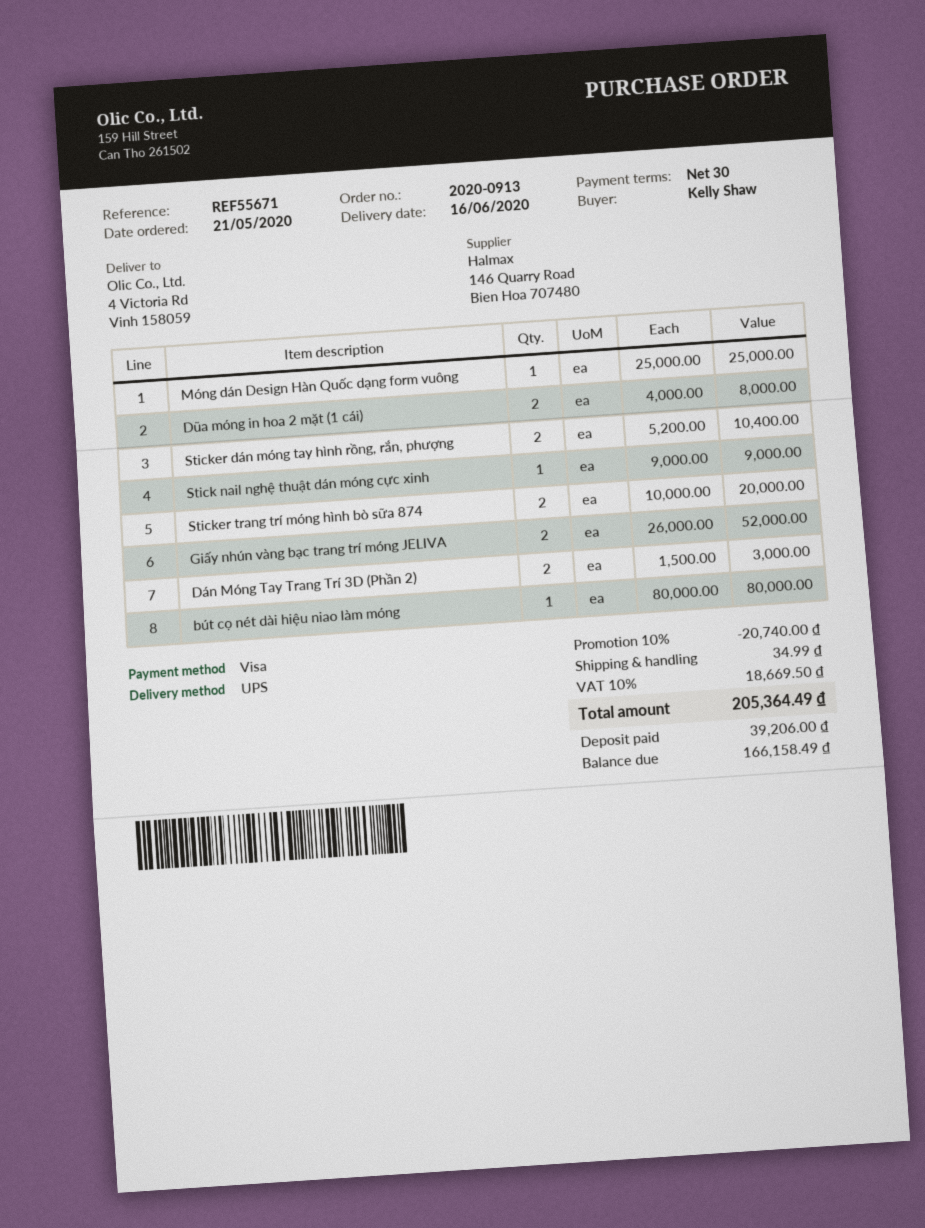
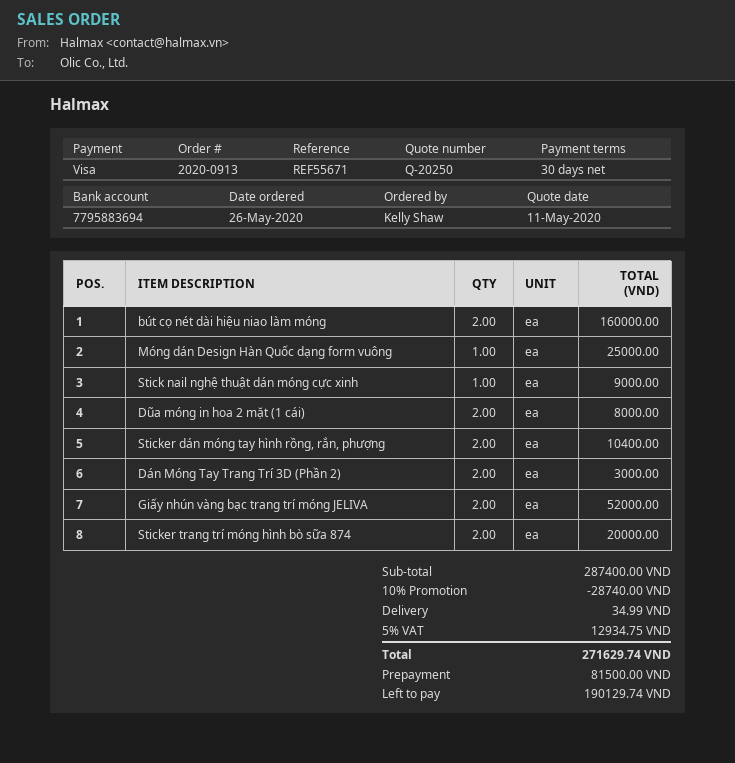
order date: 2020-05-21 -> 2020-05-26
bút cọ nét dài hiệu niao làm móng: 1 for 80000.00 -> 2 for 160000.00
discount: 10% = 20740.00 -> 10% = 28740.00
tax: 10% = 18669.50 -> 5% = 12934.75
total: 205364.49 -> 271629.74
deposit: 39206.00 -> 81500.00
balance: 166158.49 -> 190129.74

